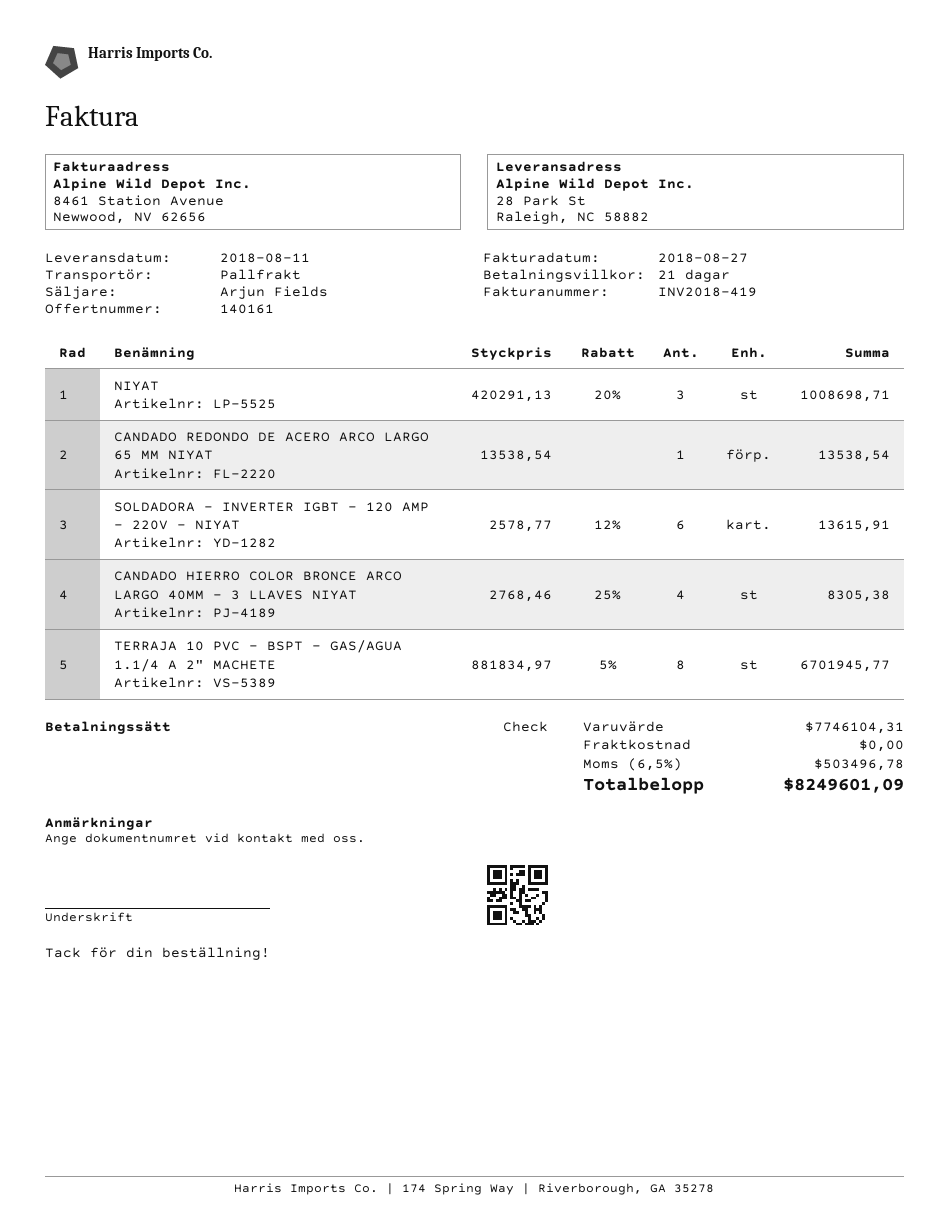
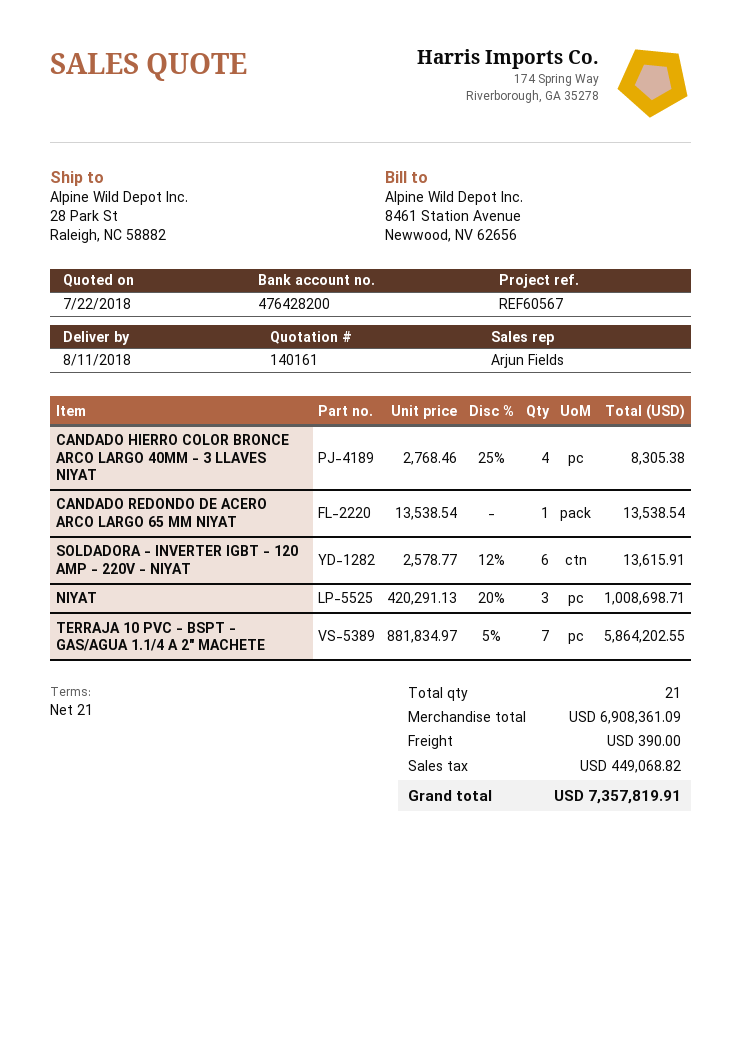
TERRAJA 10 PVC - BSPT - GAS/AGUA 1.1/4 A 2" MACHETE: 8 x 881834.97 - 5% = 6701945.77 -> 7 x 881834.97 - 5% = 5864202.55
subtotal: 7746104.31 -> 6908361.09
shipping: 0.00 -> 390.00
tax: 503496.78 -> 449068.82
total: 8249601.09 -> 7357819.91

